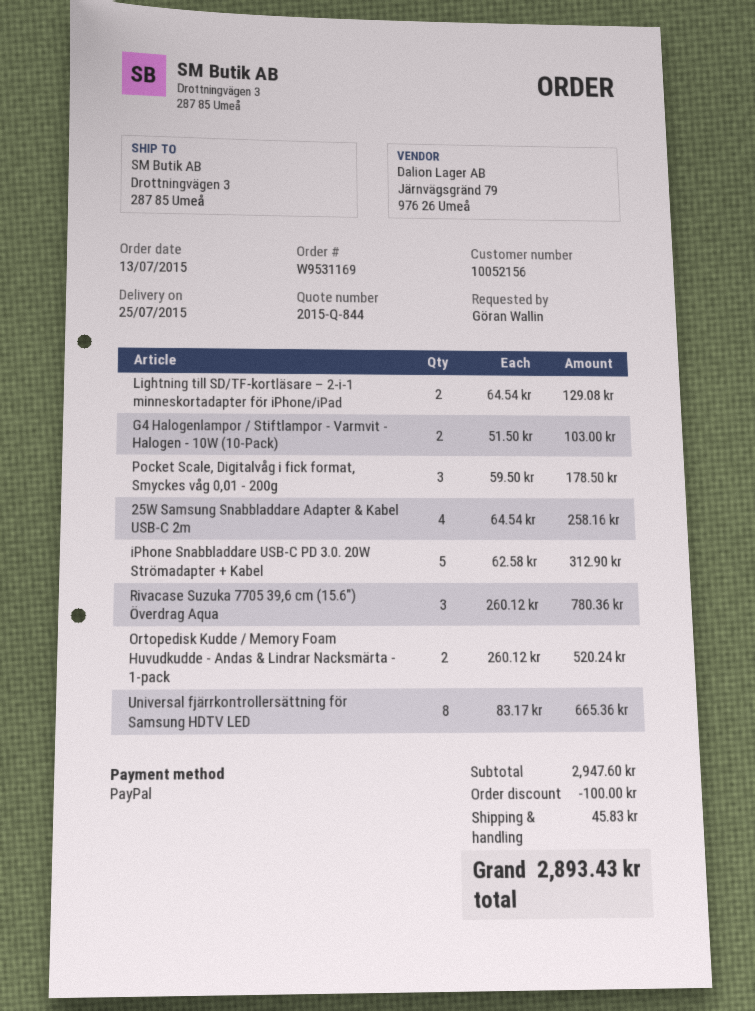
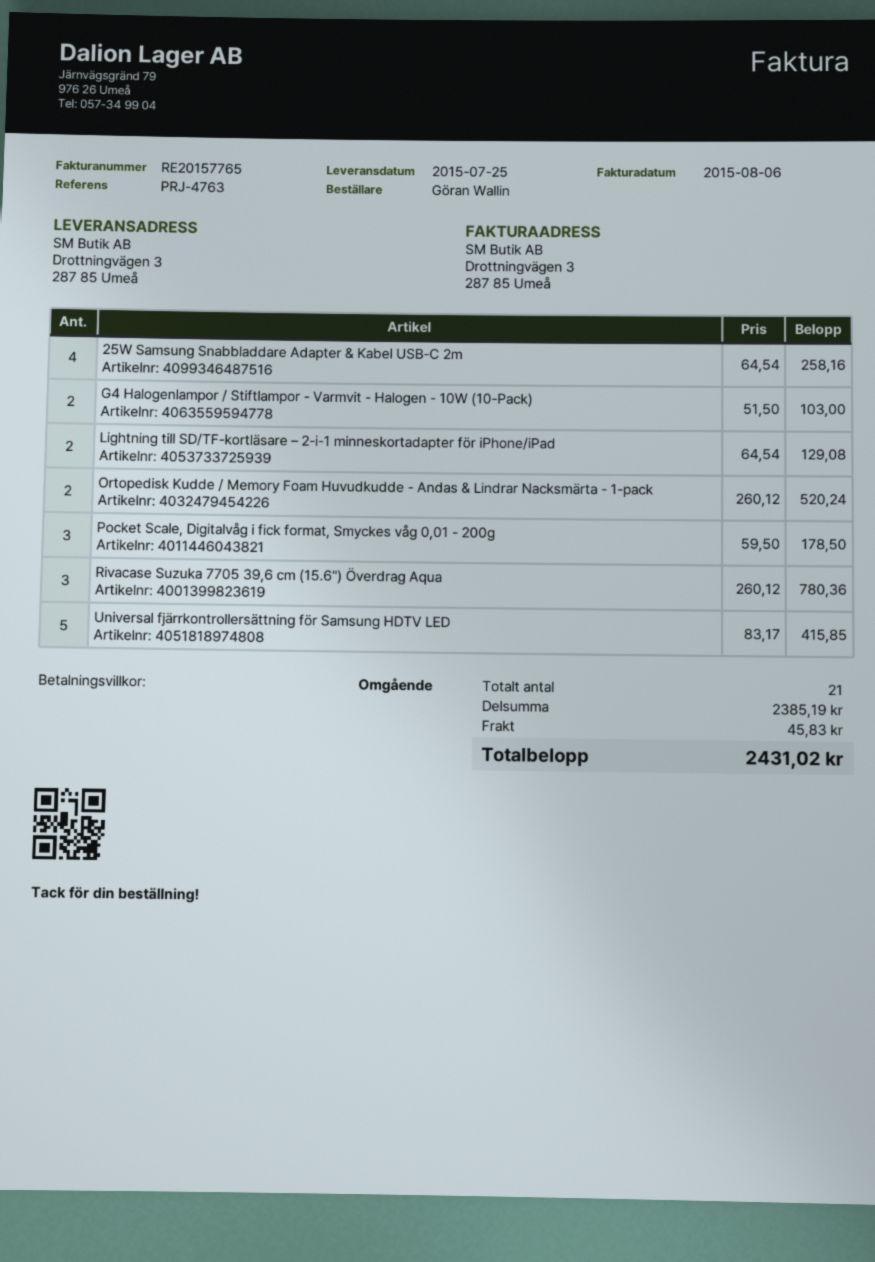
iPhone Snabbladdare USB-C PD 3.0. 20W Strömadapter + Kabel: 5 x 62.58 = 312.90 -> none
Universal fjärrkontrollersättning för Samsung HDTV LED: 8 x 83.17 = 665.36 -> 5 x 83.17 = 415.85
subtotal: 2947.60 -> 2385.19
discount: 100.00 -> none
total: 2893.43 -> 2431.02

